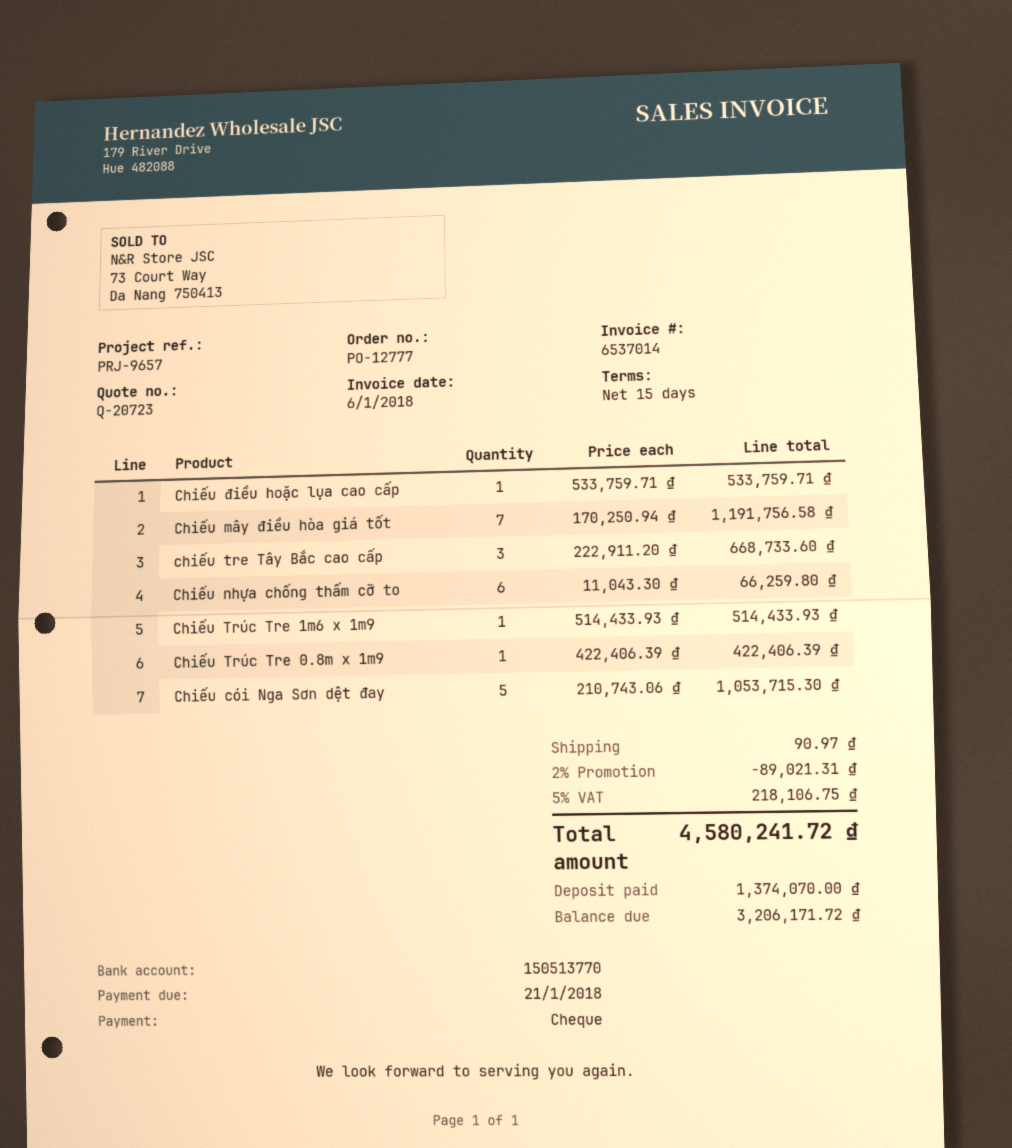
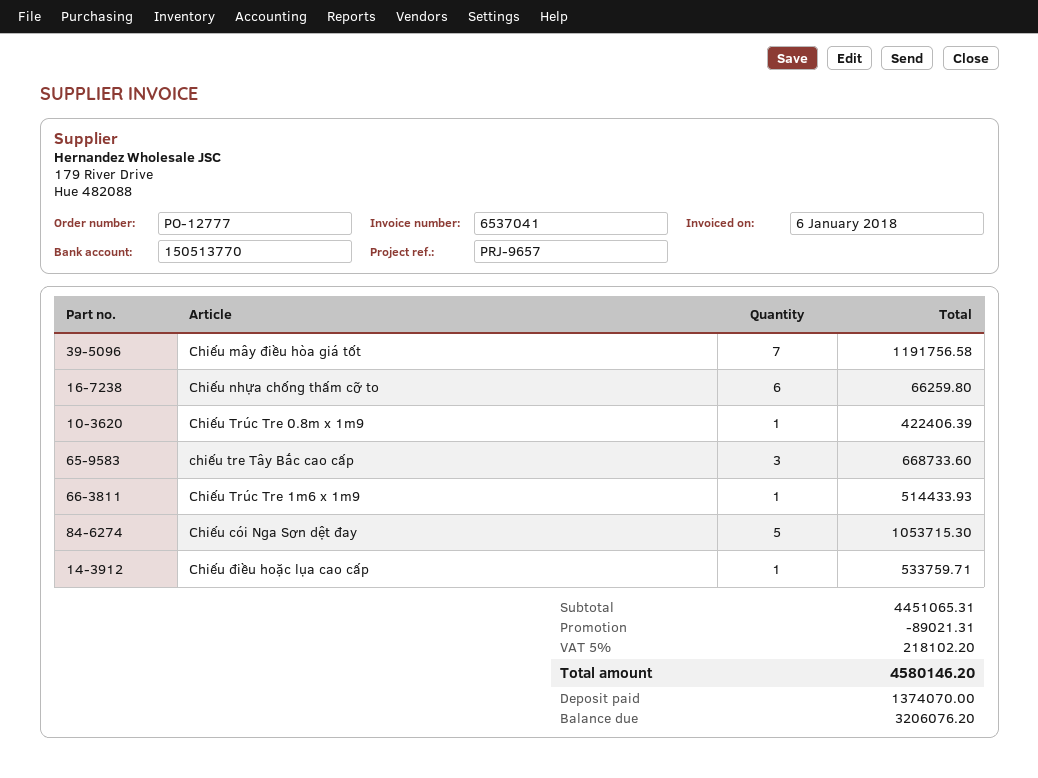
invoice number: 6537014 -> 6537041
shipping: 90.97 -> none
tax: 5% = 218106.75 -> 5% = 218102.20
total: 4580241.72 -> 4580146.20
balance: 3206171.72 -> 3206076.20

